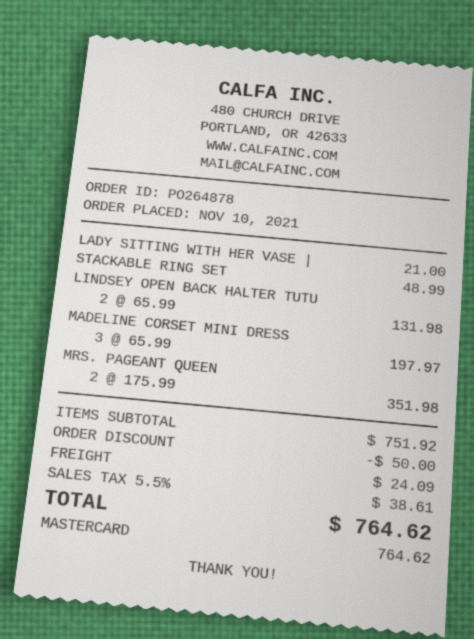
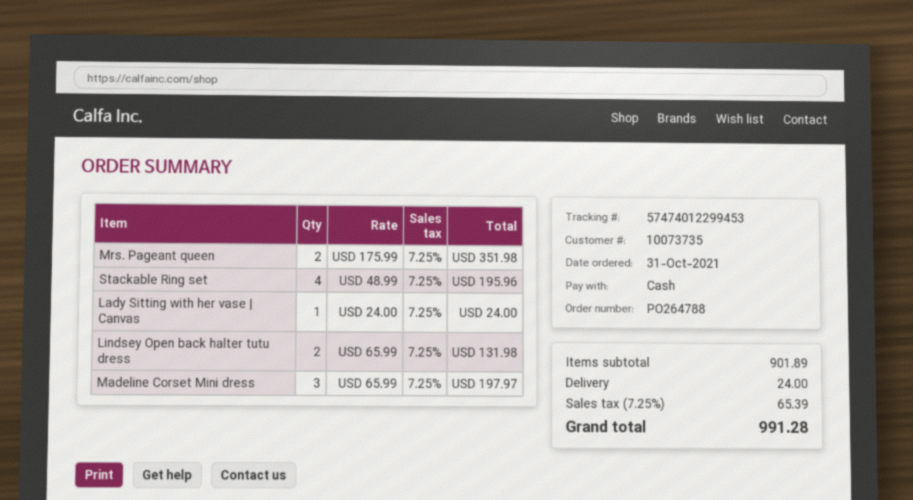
order number: PO264878 -> PO264788
order date: 2021-11-10 -> 2021-10-31
payment method: Mastercard -> cash
LADY SITTING WITH HER VASE |: 1 x 21.00 = 21.00 -> 1 x 24.00 = 24.00
STACKABLE RING SET: 1 x 48.99 = 48.99 -> 4 x 48.99 = 195.96
subtotal: 751.92 -> 901.89
discount: 50.00 -> none
shipping: 24.09 -> 24.00
tax: 5.5% = 38.61 -> 7.25% = 65.39
total: 764.62 -> 991.28

